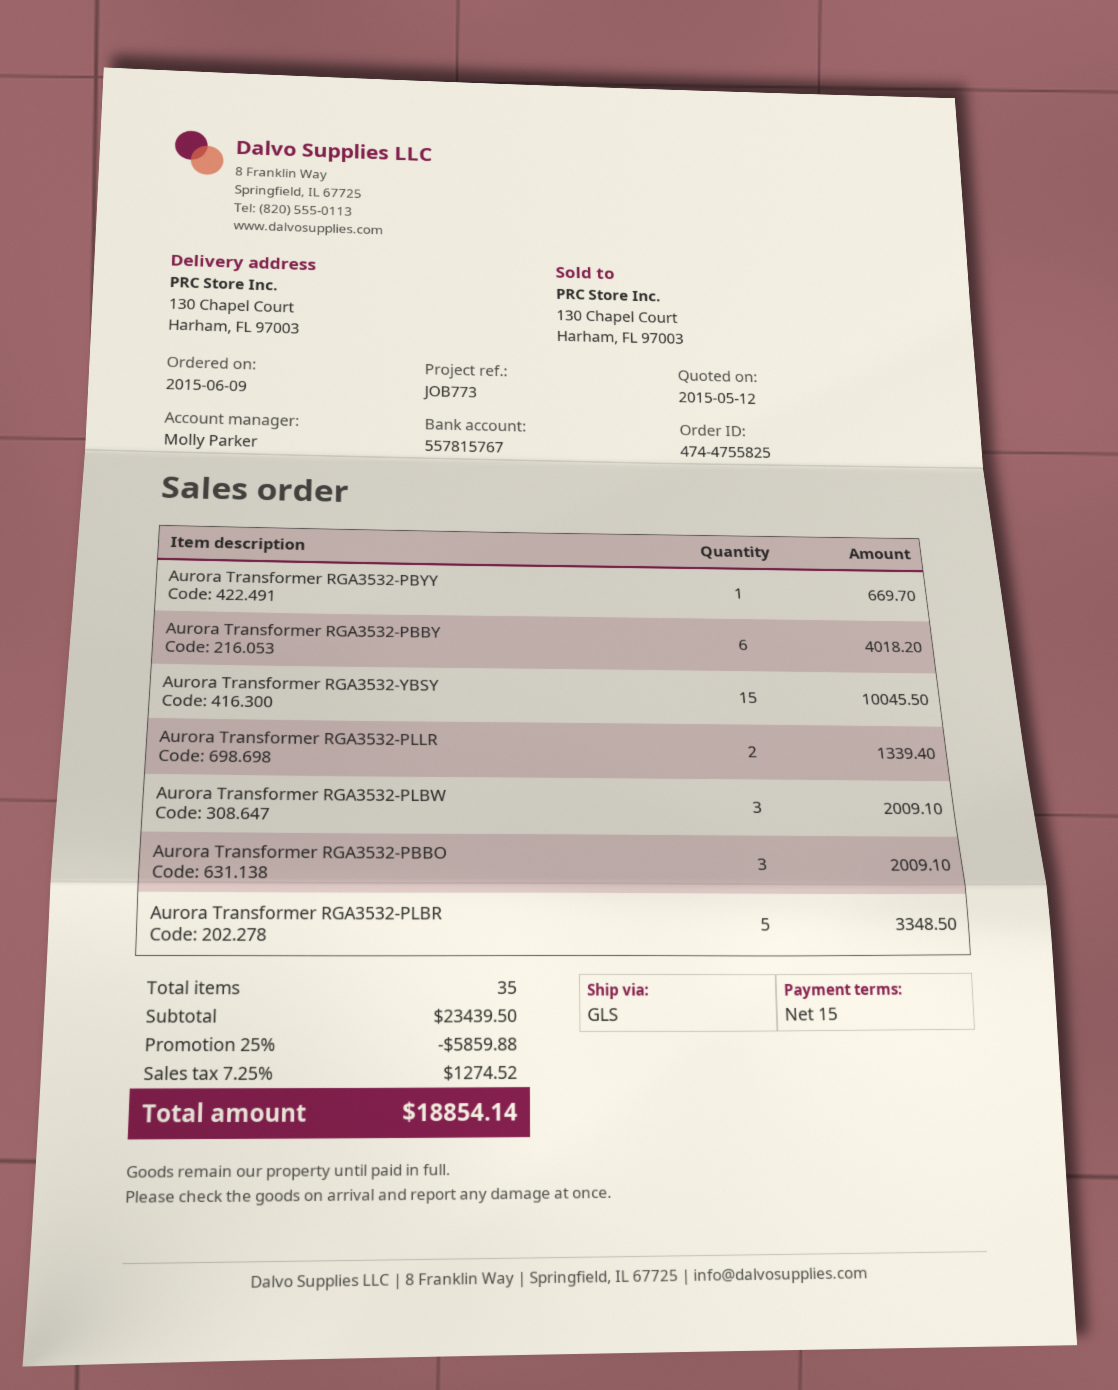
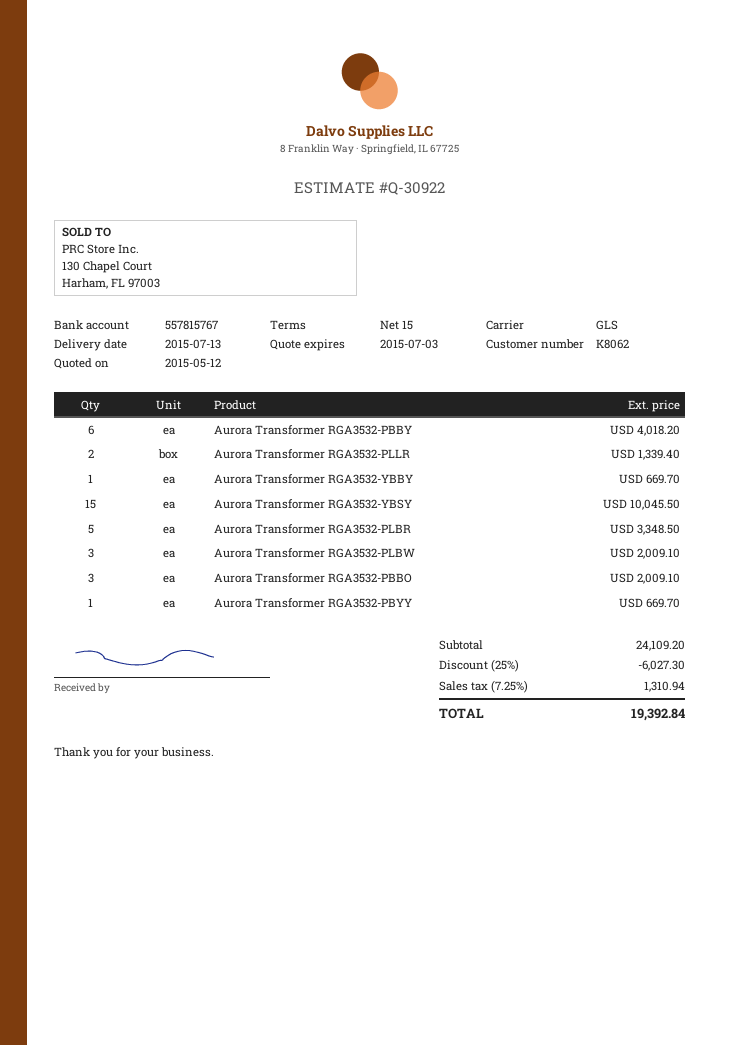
Aurora Transformer RGA3532-YBBY: none -> 1 for 669.70
subtotal: 23439.50 -> 24109.20
discount: 25% = 5859.88 -> 25% = 6027.30
tax: 7.25% = 1274.52 -> 7.25% = 1310.94
total: 18854.14 -> 19392.84

